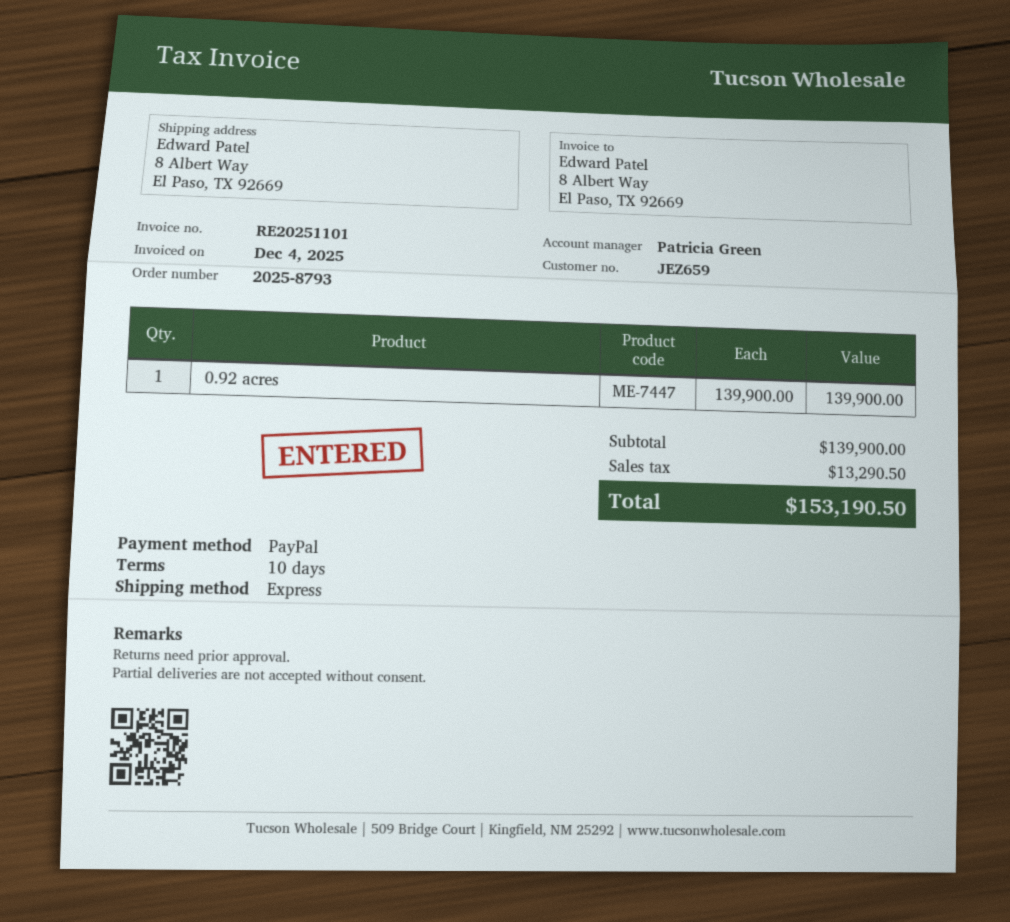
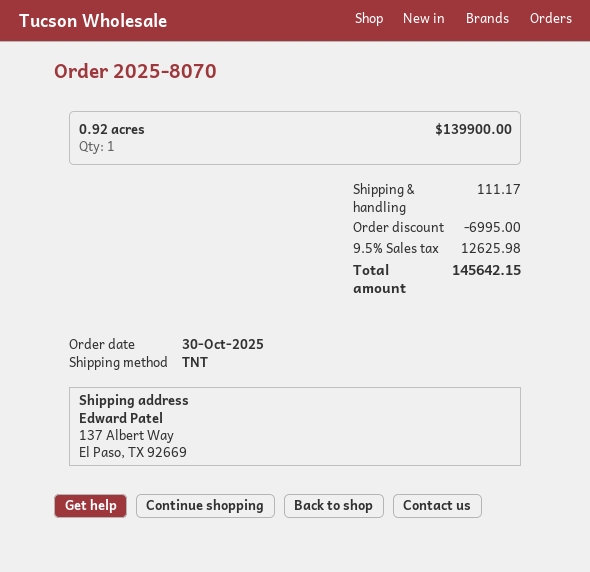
order number: 2025-8793 -> 2025-8070
shipping method: express -> TNT
ship to: 8 Albert Way, El Paso, TX 92669 -> 137 Albert Way, El Paso, TX 92669
discount: none -> 6995.00
shipping: none -> 111.17
tax: 13290.50 -> 12625.98
total: 153190.50 -> 145642.15

